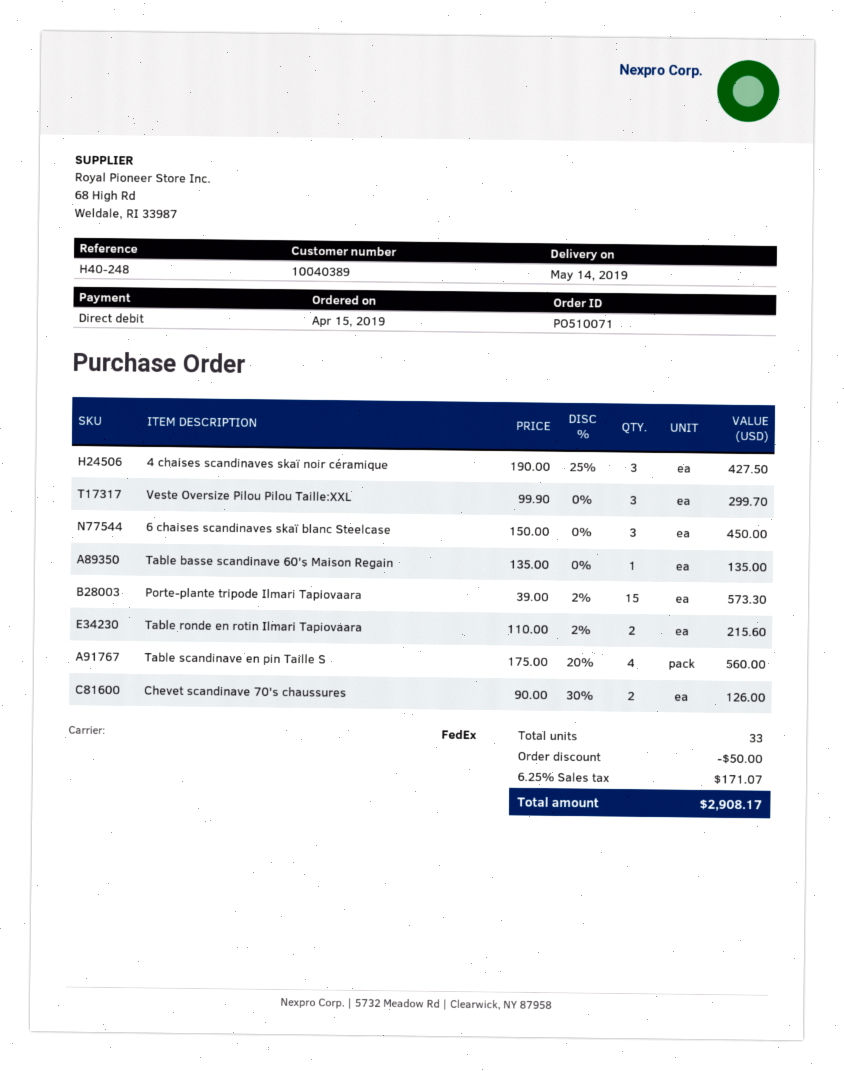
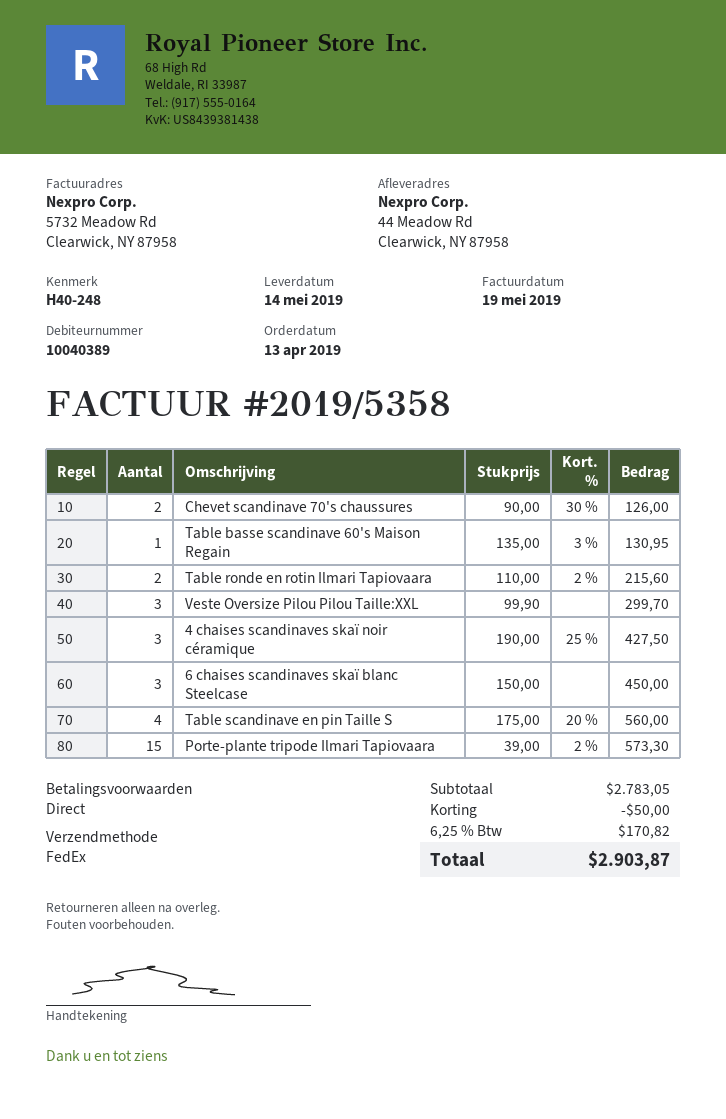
order date: 2019-04-15 -> 2019-04-13
Table basse scandinave 60's Maison Regain: 1 x 135.00 = 135.00 -> 1 x 135.00 - 3% = 130.95
tax: 6.25% = 171.07 -> 6.25% = 170.82
total: 2908.17 -> 2903.87

